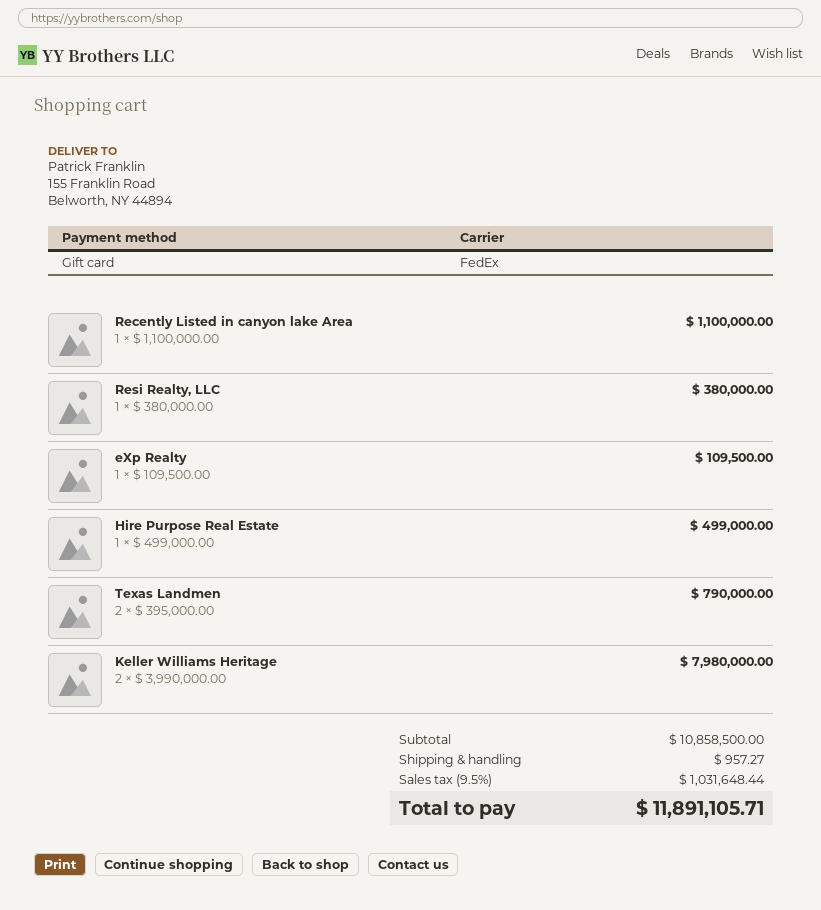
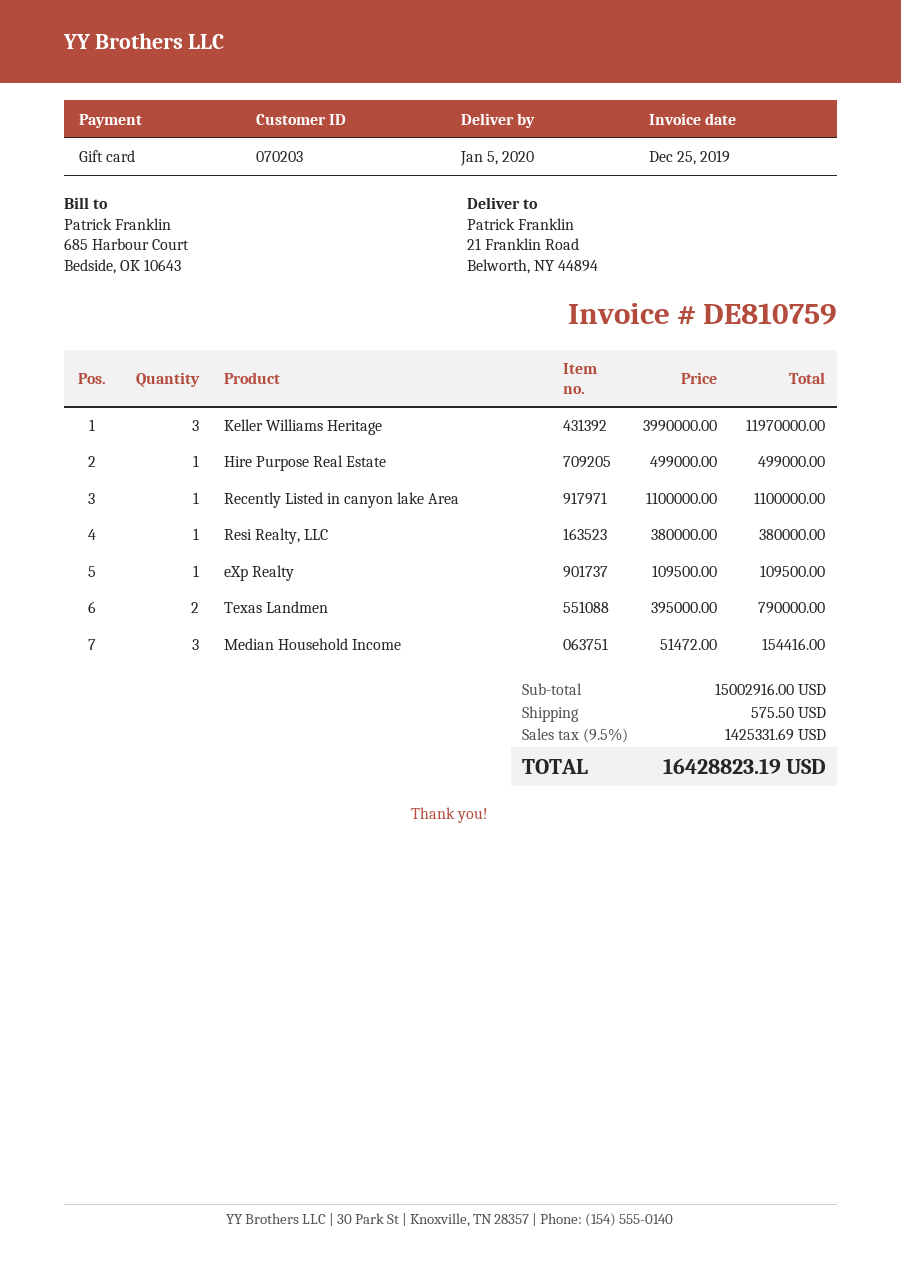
ship to: 155 Franklin Road, Belworth, NY 44894 -> 21 Franklin Road, Belworth, NY 44894
Keller Williams Heritage: 2 x 3990000.00 = 7980000.00 -> 3 x 3990000.00 = 11970000.00
Median Household Income: none -> 3 x 51472.00 = 154416.00
subtotal: 10858500.00 -> 15002916.00
shipping: 957.27 -> 575.50
tax: 9.5% = 1031648.44 -> 9.5% = 1425331.69
total: 11891105.71 -> 16428823.19

